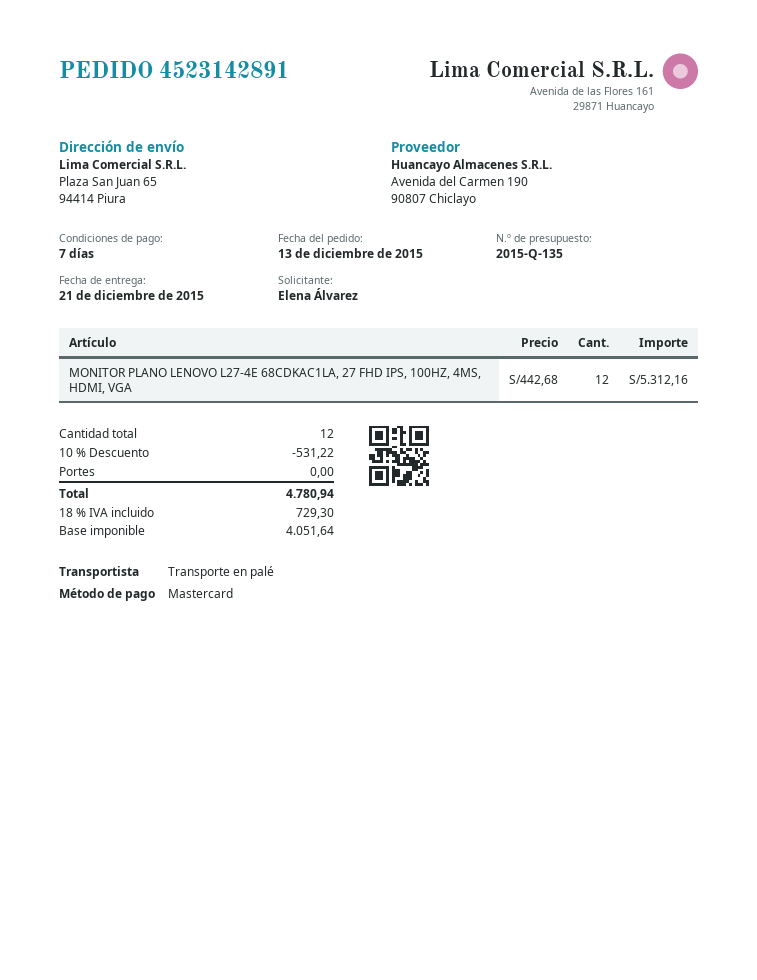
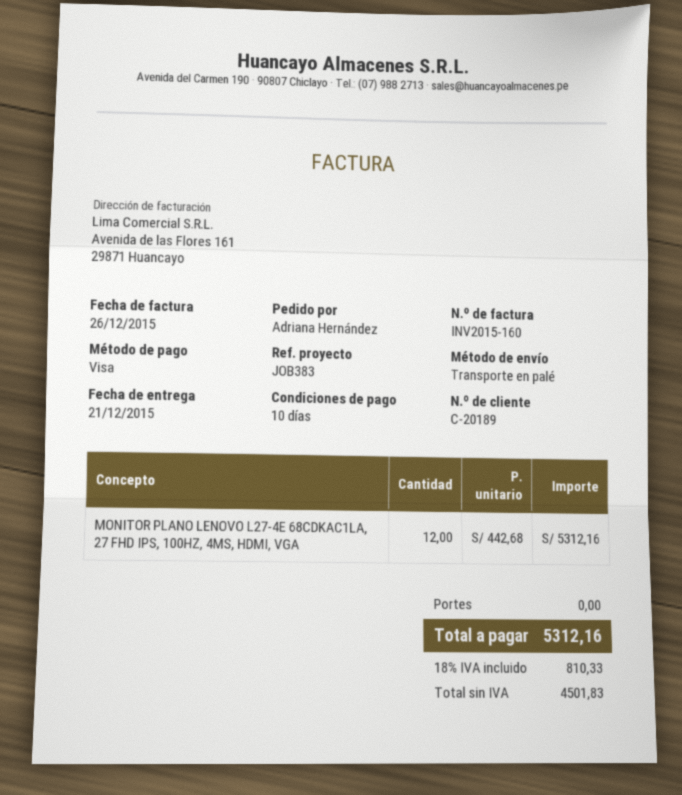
payment terms: 7 days -> 10 days
ordered by: Elena Álvarez -> Adriana Hernández
payment method: Mastercard -> Visa
discount: 10% = 531.22 -> none
net: 4051.64 -> 4501.83
tax: 18% = 729.30 -> 18% = 810.33
total: 4780.94 -> 5312.16

